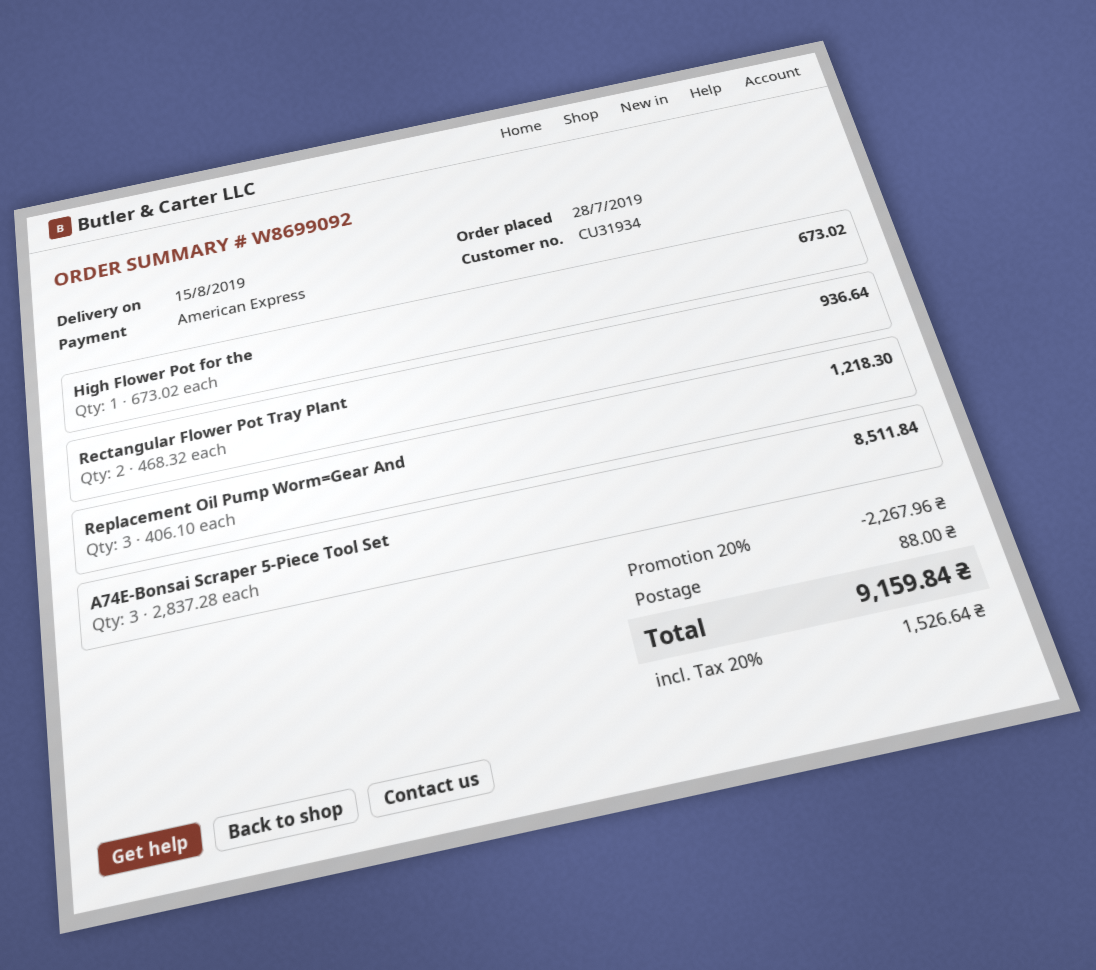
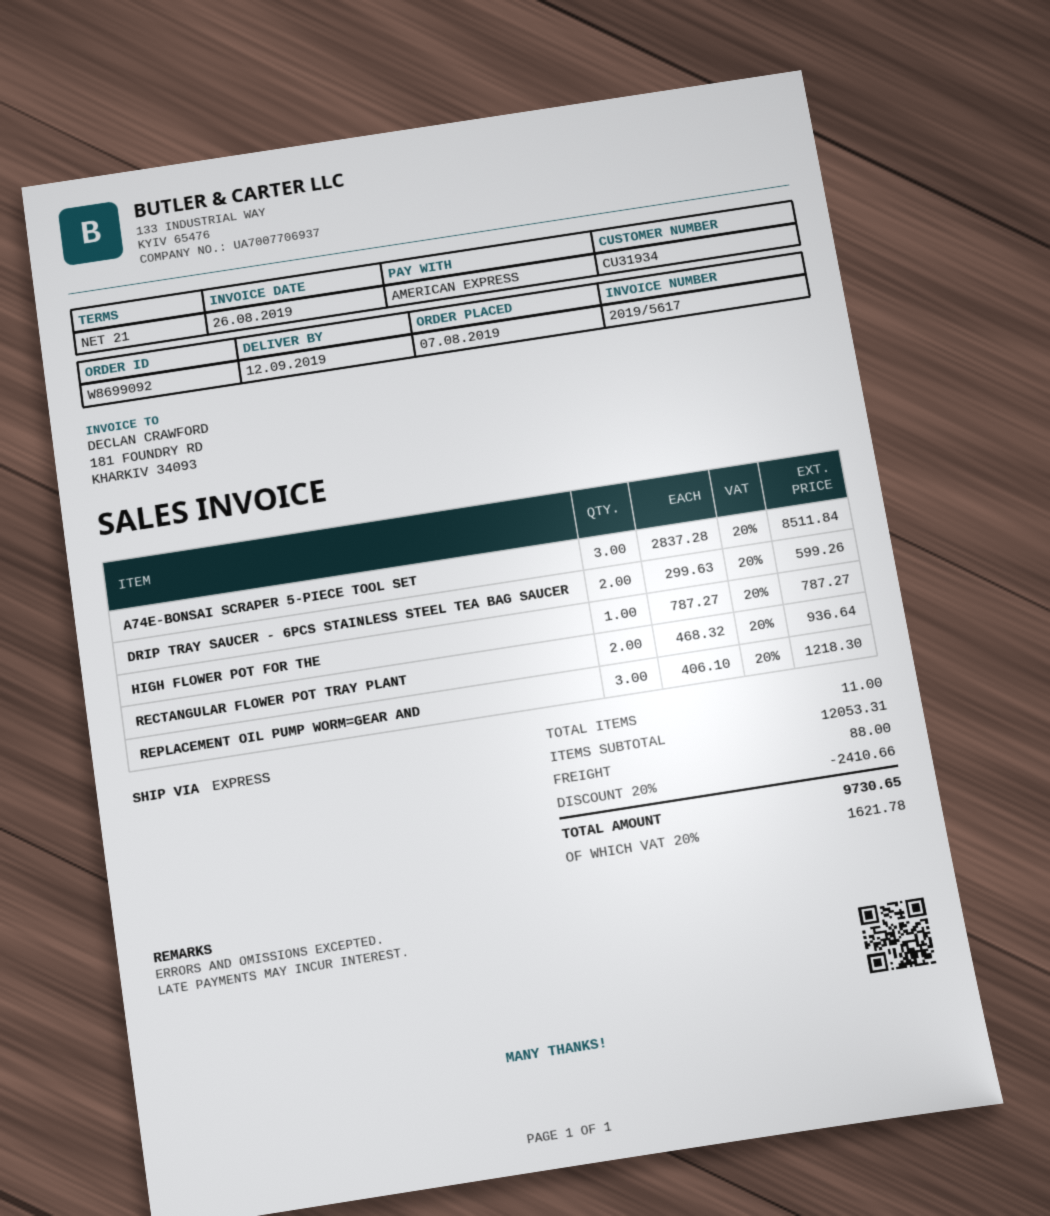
order date: 2019-07-28 -> 2019-08-07
delivery date: 2019-08-15 -> 2019-09-12
High Flower Pot for the: 1 x 673.02 = 673.02 -> 1 x 787.27 = 787.27
DRIP TRAY SAUCER - 6PCS STAINLESS STEEL TEA BAG SAUCER: none -> 2 x 299.63 = 599.26
discount: 20% = 2267.96 -> 20% = 2410.66
tax: 20% = 1526.64 -> 20% = 1621.78
total: 9159.84 -> 9730.65

